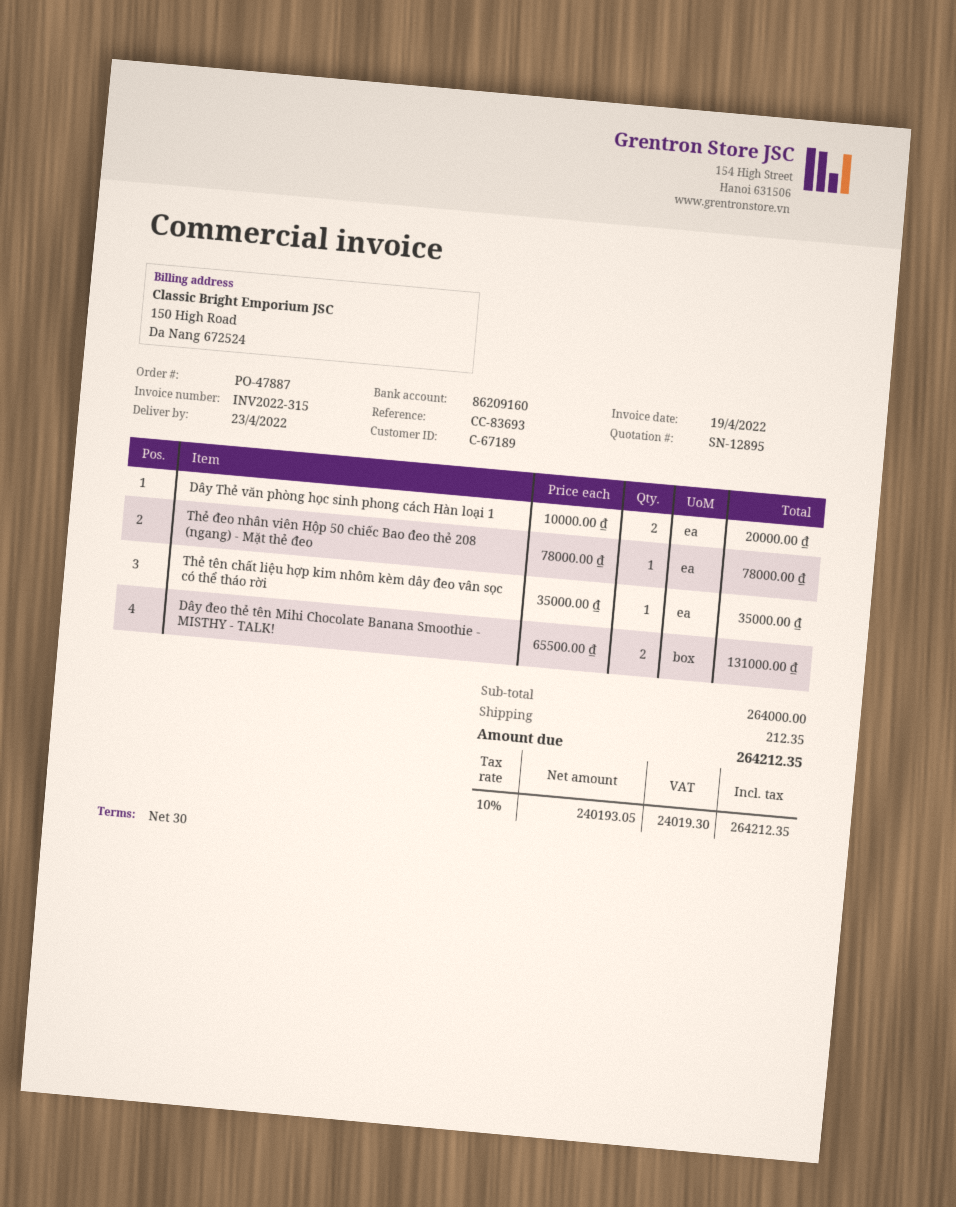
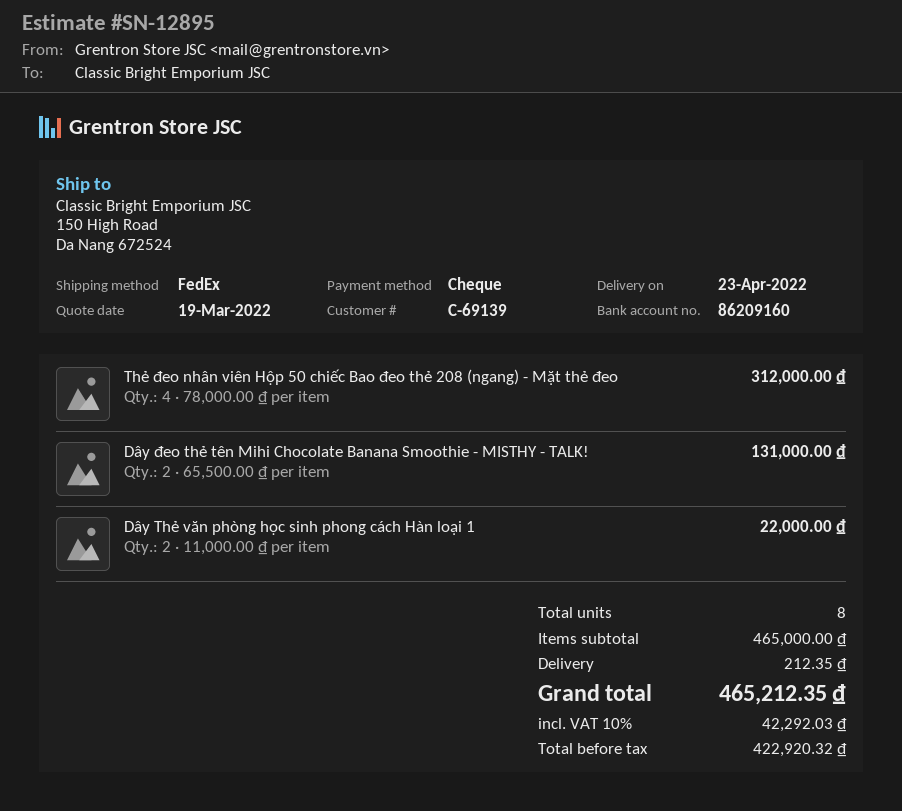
customer number: C-67189 -> C-69139
Dây Thẻ văn phòng học sinh phong cách Hàn loại 1: 2 x 10000.00 = 20000.00 -> 2 x 11000.00 = 22000.00
Thẻ đeo nhân viên Hộp 50 chiếc Bao đeo thẻ 208 (ngang) - Mặt thẻ đeo: 1 x 78000.00 = 78000.00 -> 4 x 78000.00 = 312000.00
Thẻ tên chất liệu hợp kim nhôm kèm dây đeo vân sọc có thể tháo rời: 1 x 35000.00 = 35000.00 -> none
subtotal: 264000.00 -> 465000.00
net: 240193.05 -> 422920.32
tax: 10% = 24019.30 -> 10% = 42292.03
total: 264212.35 -> 465212.35

